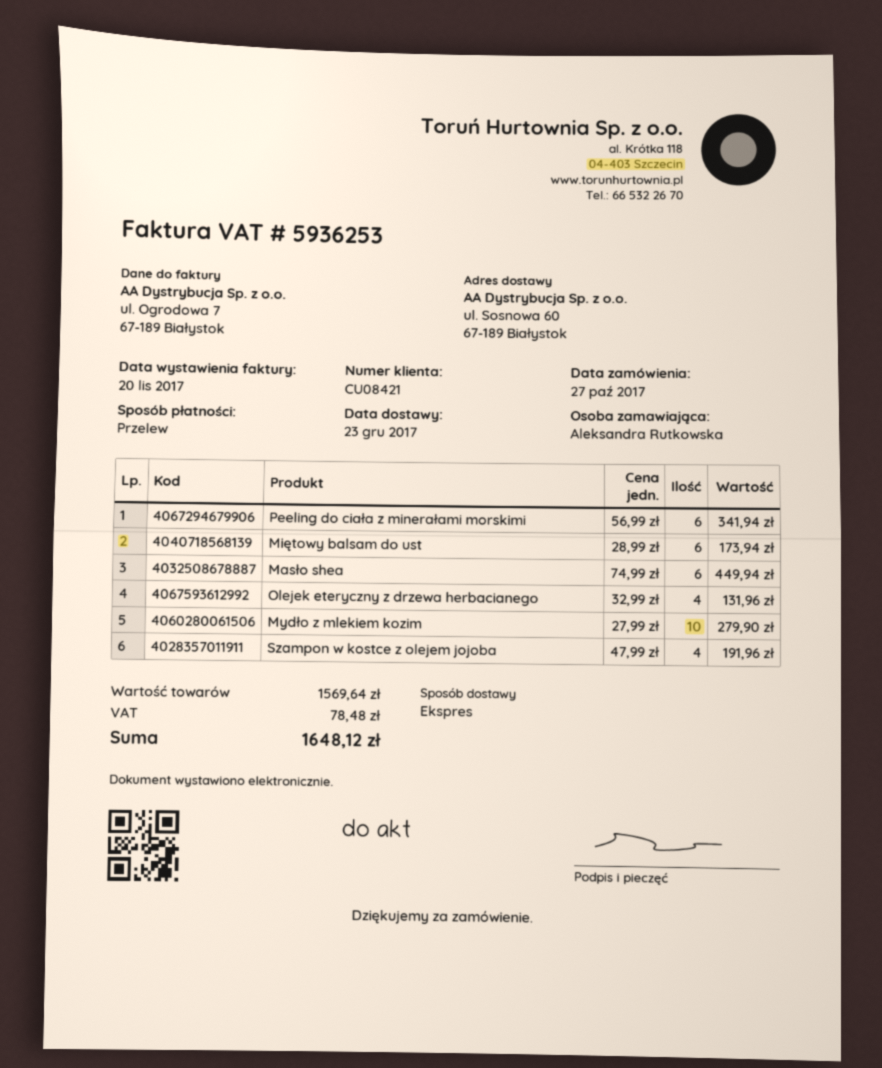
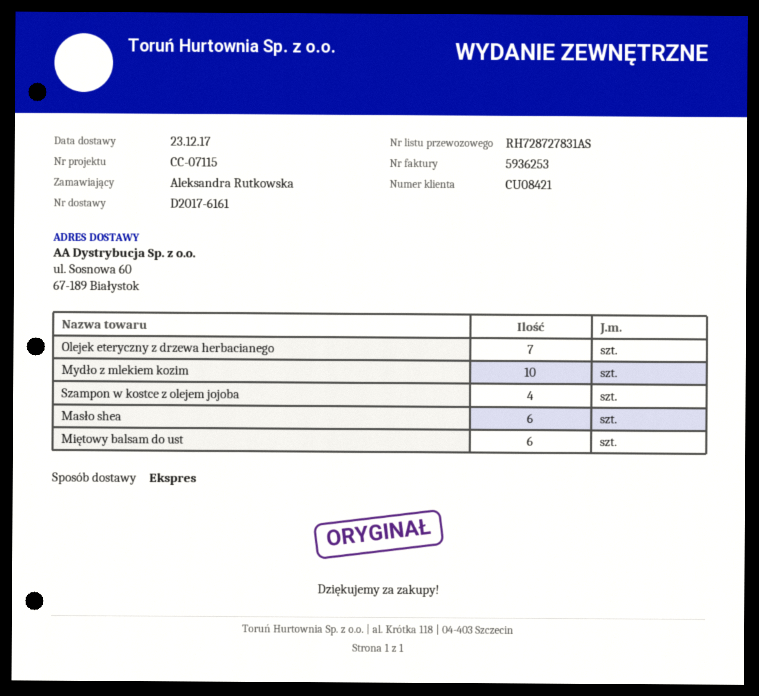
Peeling do ciała z minerałami morskimi: 6 -> none
Olejek eteryczny z drzewa herbacianego: 4 -> 7

